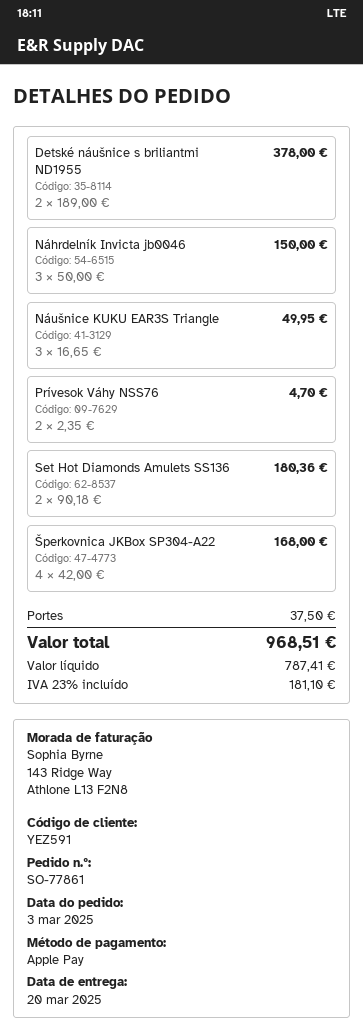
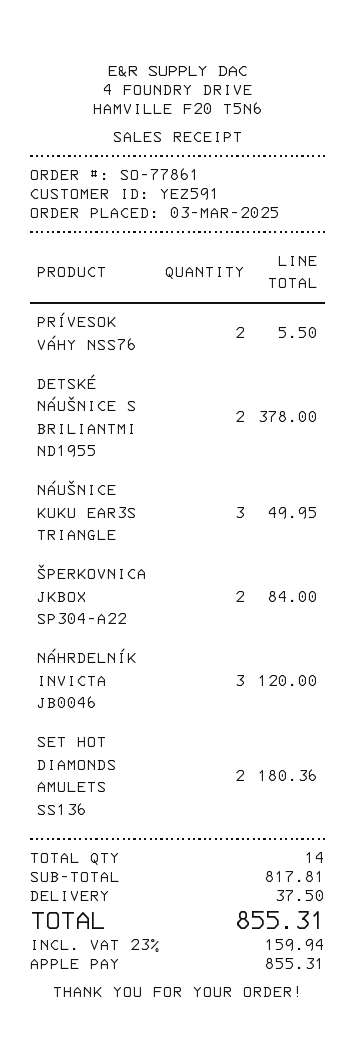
Náhrdelník Invicta jb0046: 3 for 150.00 -> 3 for 120.00
Prívesok Váhy NSS76: 2 for 4.70 -> 2 for 5.50
Šperkovnica JKBox SP304-A22: 4 for 168.00 -> 2 for 84.00
tax: 23% = 181.10 -> 23% = 159.94
total: 968.51 -> 855.31

